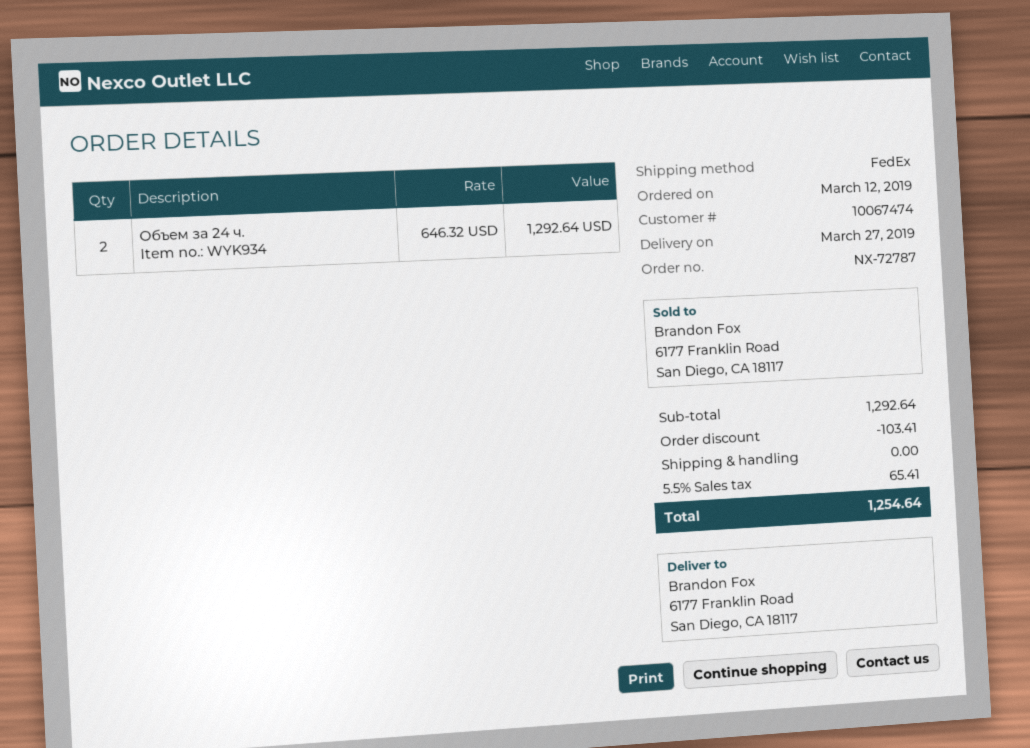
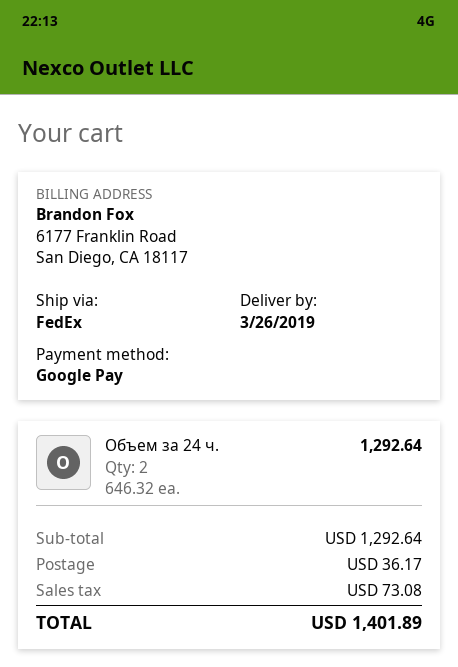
delivery date: 2019-03-27 -> 2019-03-26
discount: 103.41 -> none
shipping: 0.00 -> 36.17
tax: 65.41 -> 73.08
total: 1254.64 -> 1401.89

